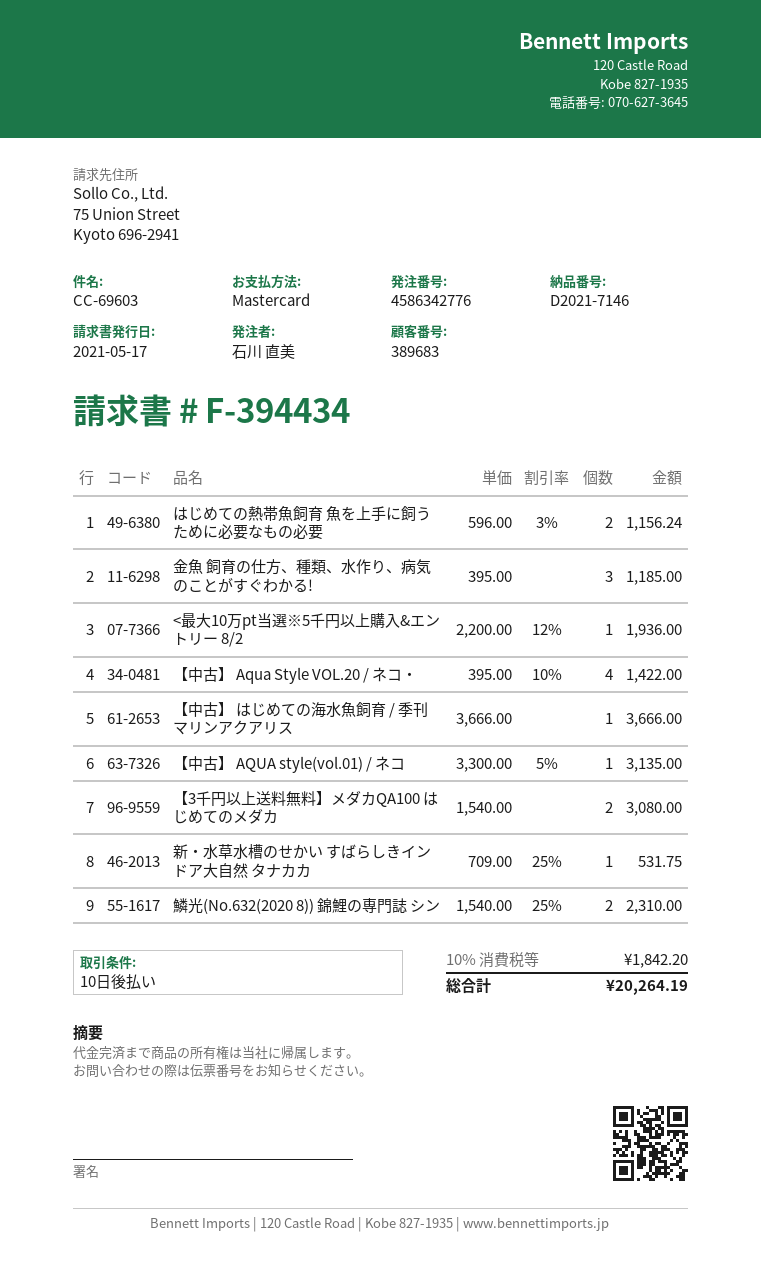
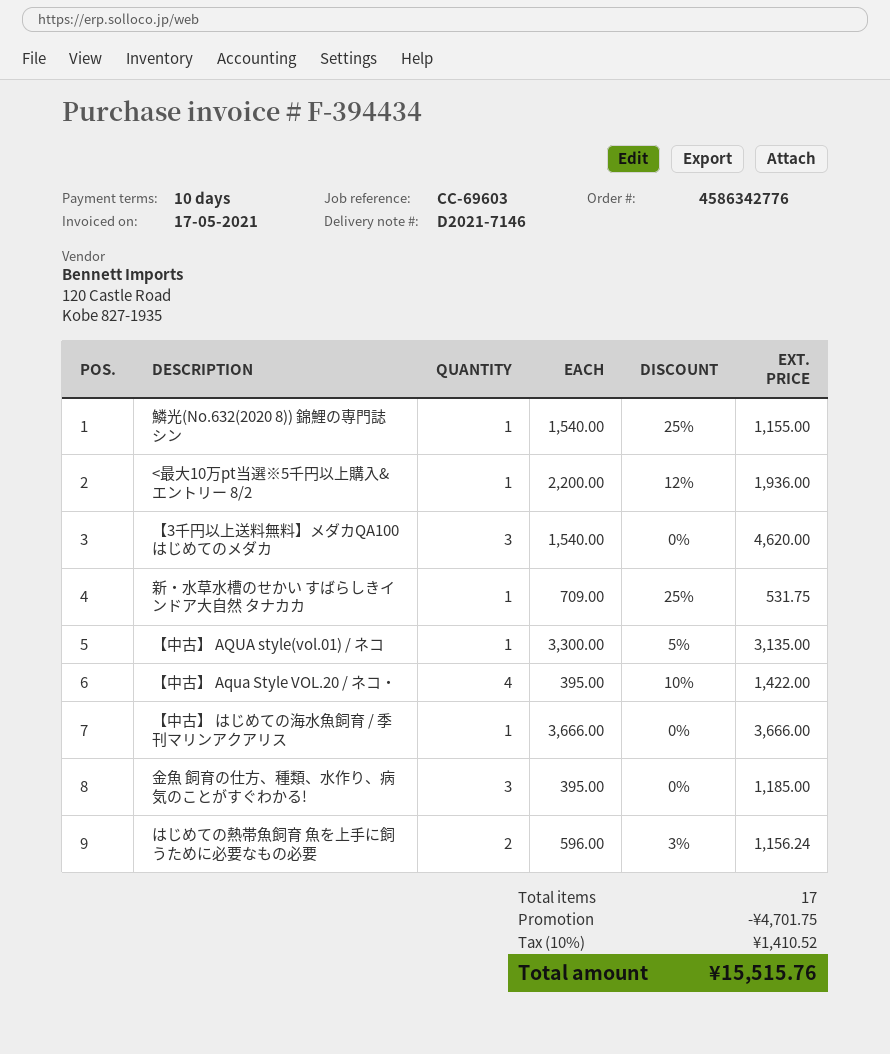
【3千円以上送料無料】メダカQA100 はじめてのメダカ: 2 x 1540.00 = 3080.00 -> 3 x 1540.00 = 4620.00
鱗光(No.632(2020 8)) 錦鯉の専門誌 シン: 2 x 1540.00 - 25% = 2310.00 -> 1 x 1540.00 - 25% = 1155.00
discount: none -> 4701.75
tax: 10% = 1842.20 -> 10% = 1410.52
total: 20264.19 -> 15515.76

